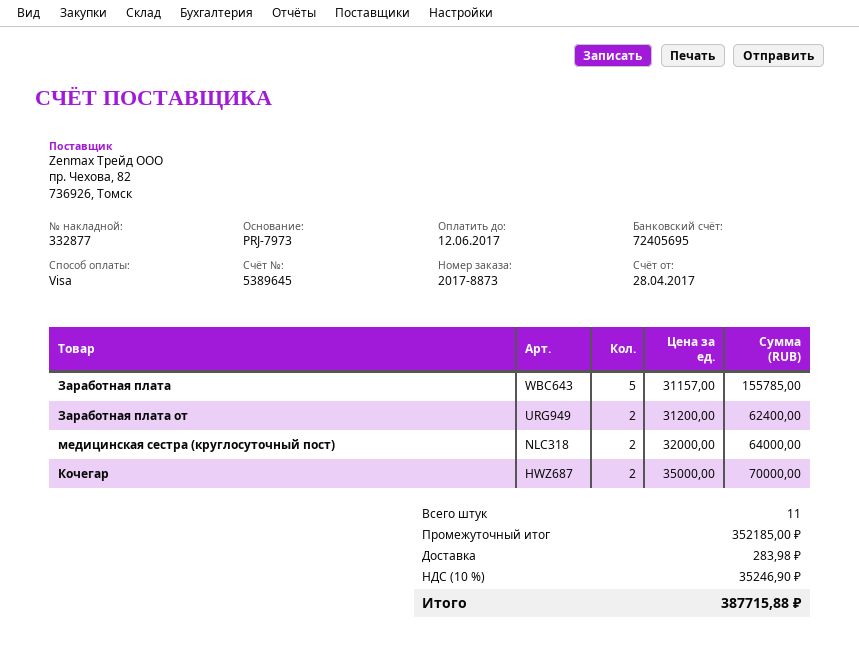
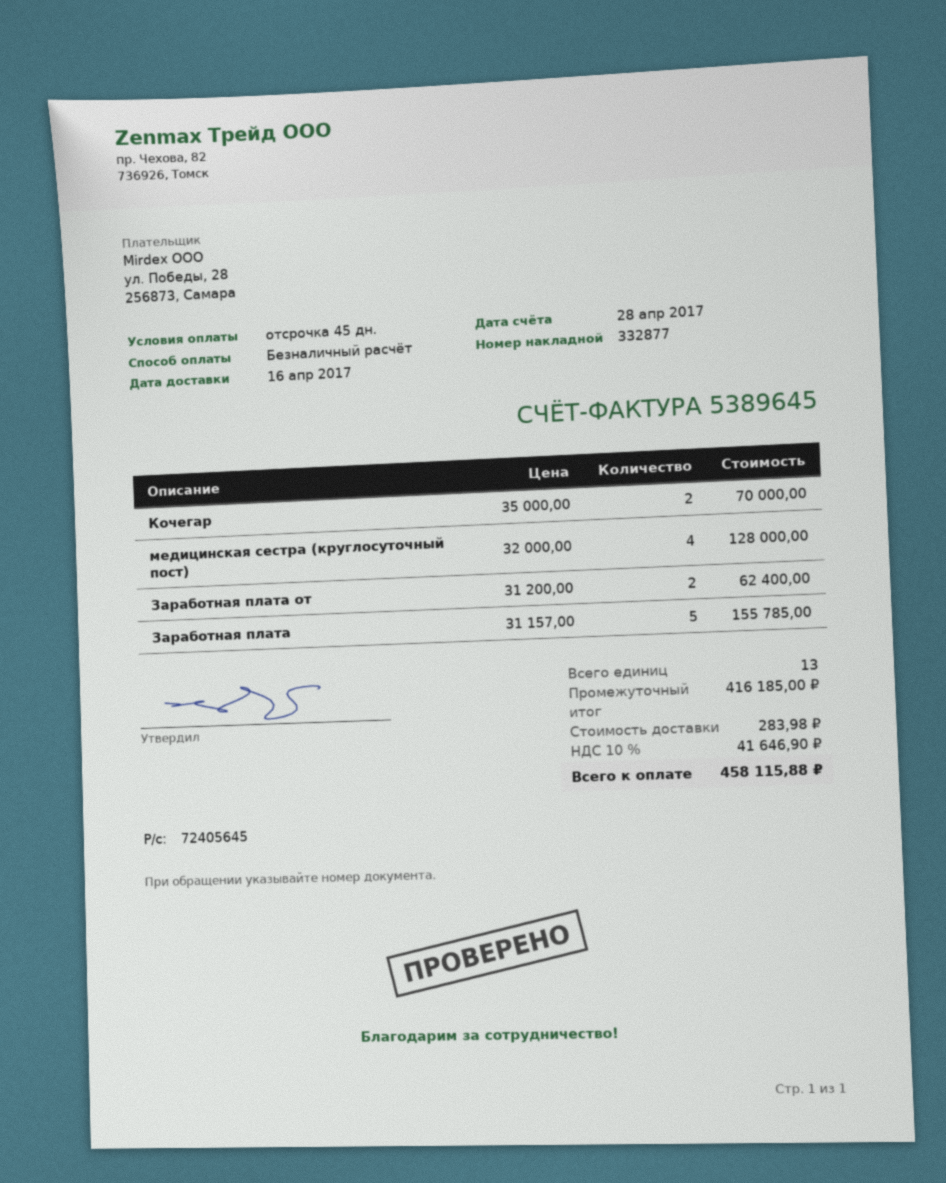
payment method: Visa -> bank transfer
bank account: 72405695 -> 72405645
медицинская сестра (круглосуточный пост): 2 x 32000.00 = 64000.00 -> 4 x 32000.00 = 128000.00
total quantity: 11 -> 13
subtotal: 352185.00 -> 416185.00
tax: 10% = 35246.90 -> 10% = 41646.90
total: 387715.88 -> 458115.88

